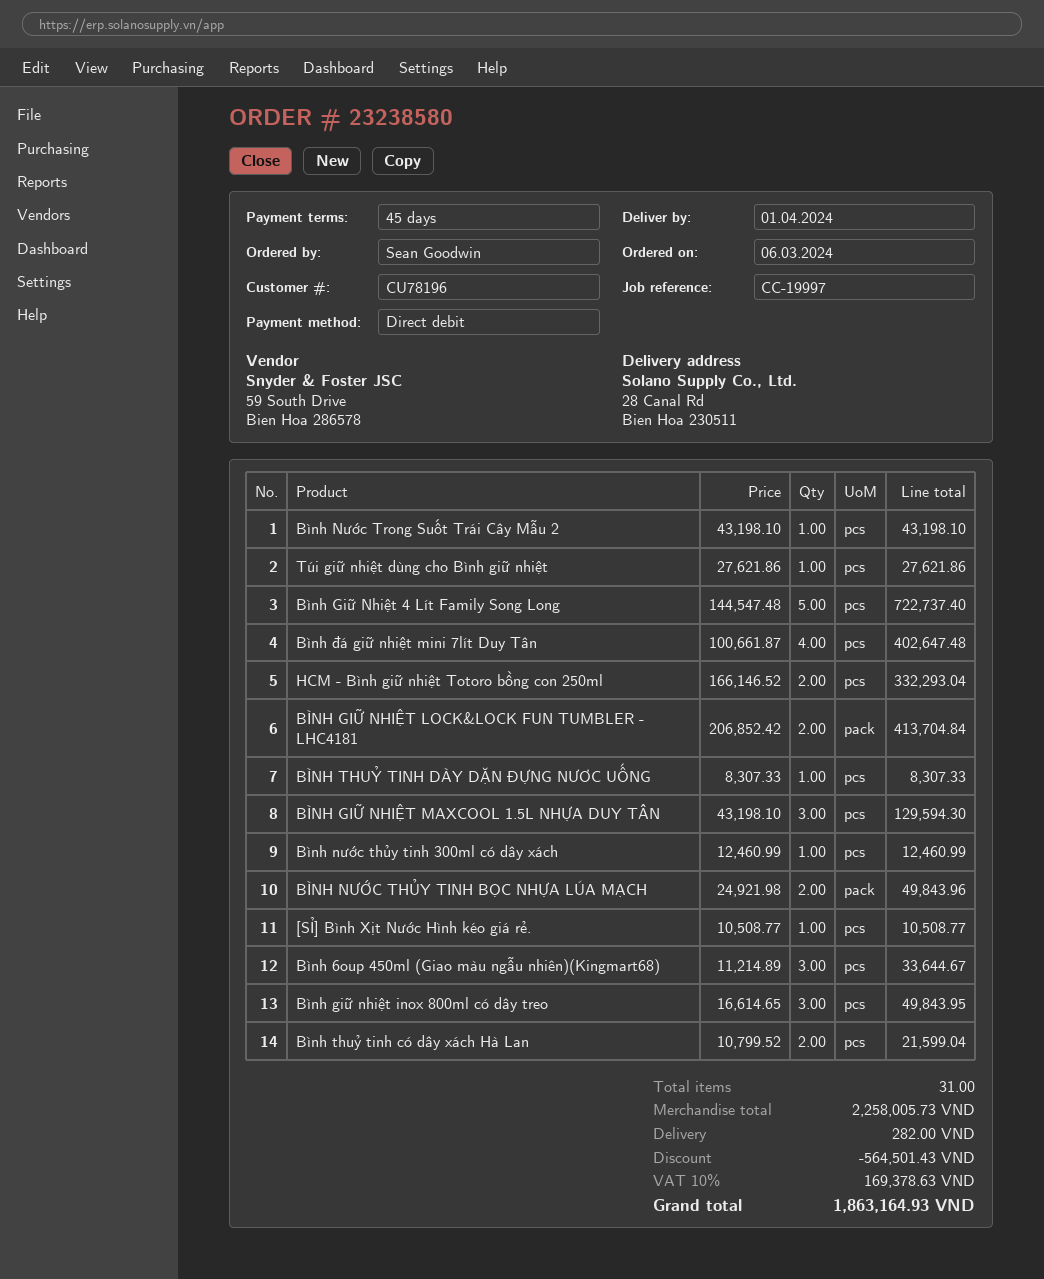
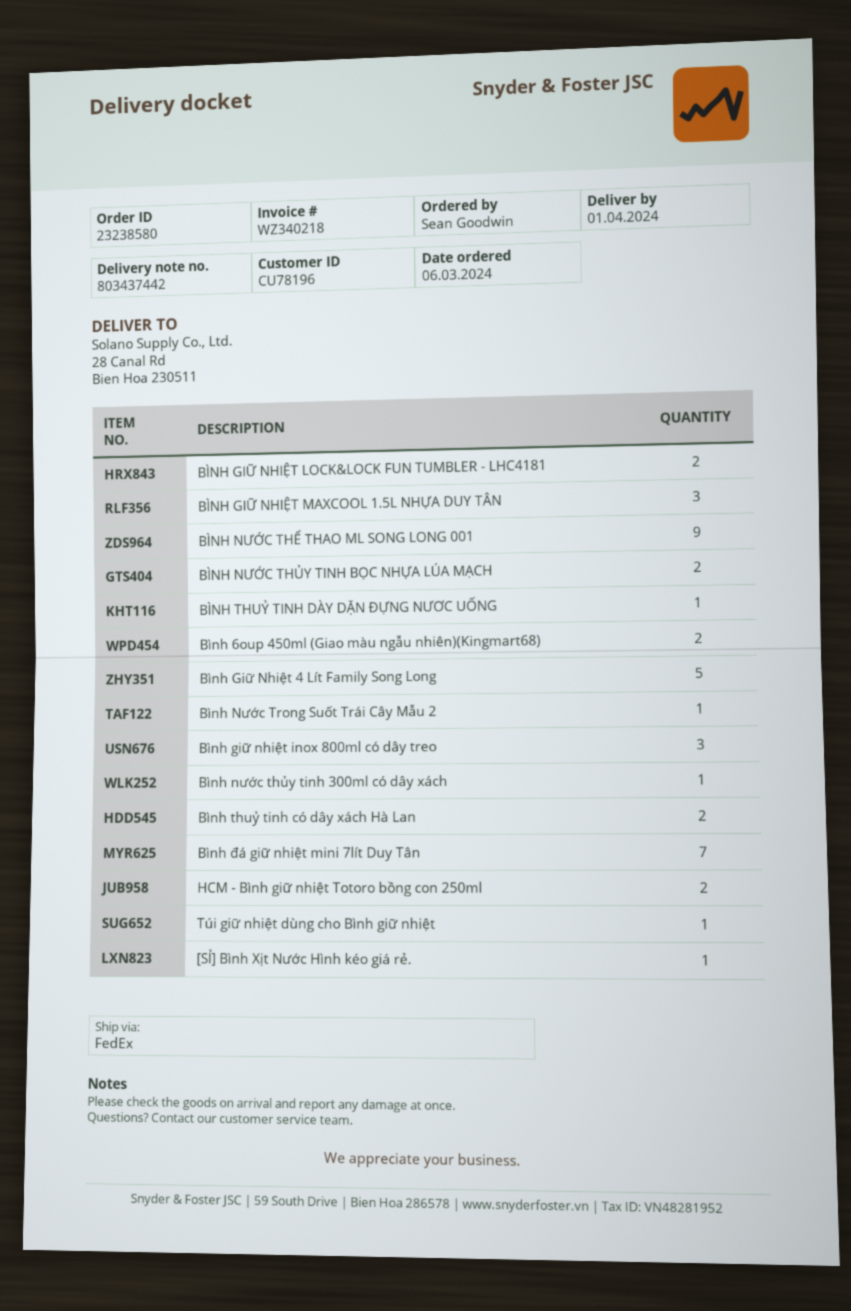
Bình đá giữ nhiệt mini 7lít Duy Tân: 4 -> 7
Bình 6oup 450ml (Giao màu ngẫu nhiên)(Kingmart68): 3 -> 2
BÌNH NƯỚC THỂ THAO ML SONG LONG 001: none -> 9

